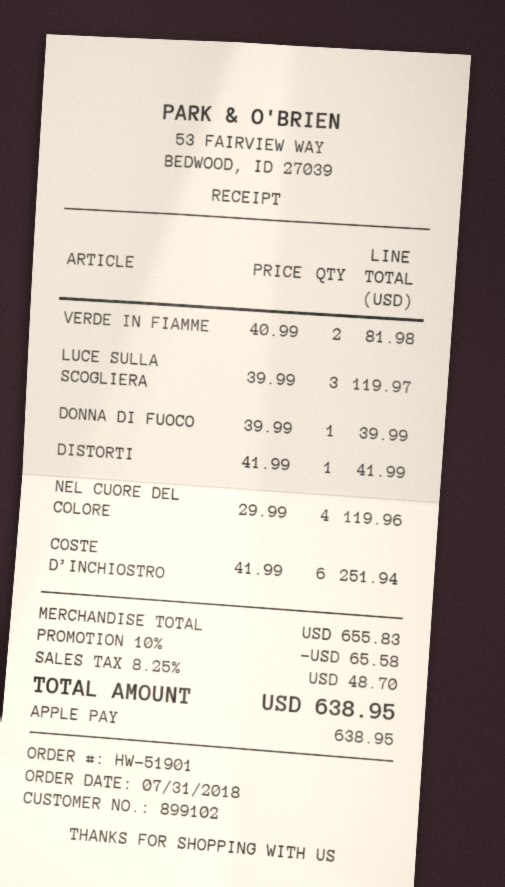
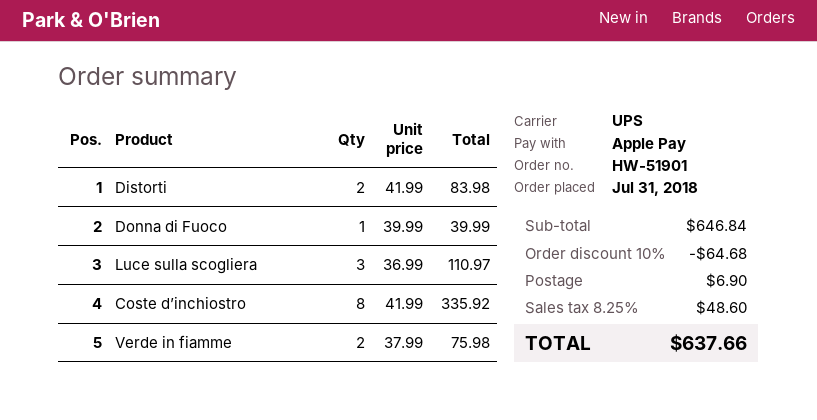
VERDE IN FIAMME: 2 x 40.99 = 81.98 -> 2 x 37.99 = 75.98
LUCE SULLA SCOGLIERA: 3 x 39.99 = 119.97 -> 3 x 36.99 = 110.97
DISTORTI: 1 x 41.99 = 41.99 -> 2 x 41.99 = 83.98
NEL CUORE DEL COLORE: 4 x 29.99 = 119.96 -> none
COSTE D’INCHIOSTRO: 6 x 41.99 = 251.94 -> 8 x 41.99 = 335.92
subtotal: 655.83 -> 646.84
discount: 10% = 65.58 -> 10% = 64.68
shipping: none -> 6.90
tax: 8.25% = 48.70 -> 8.25% = 48.60
total: 638.95 -> 637.66

